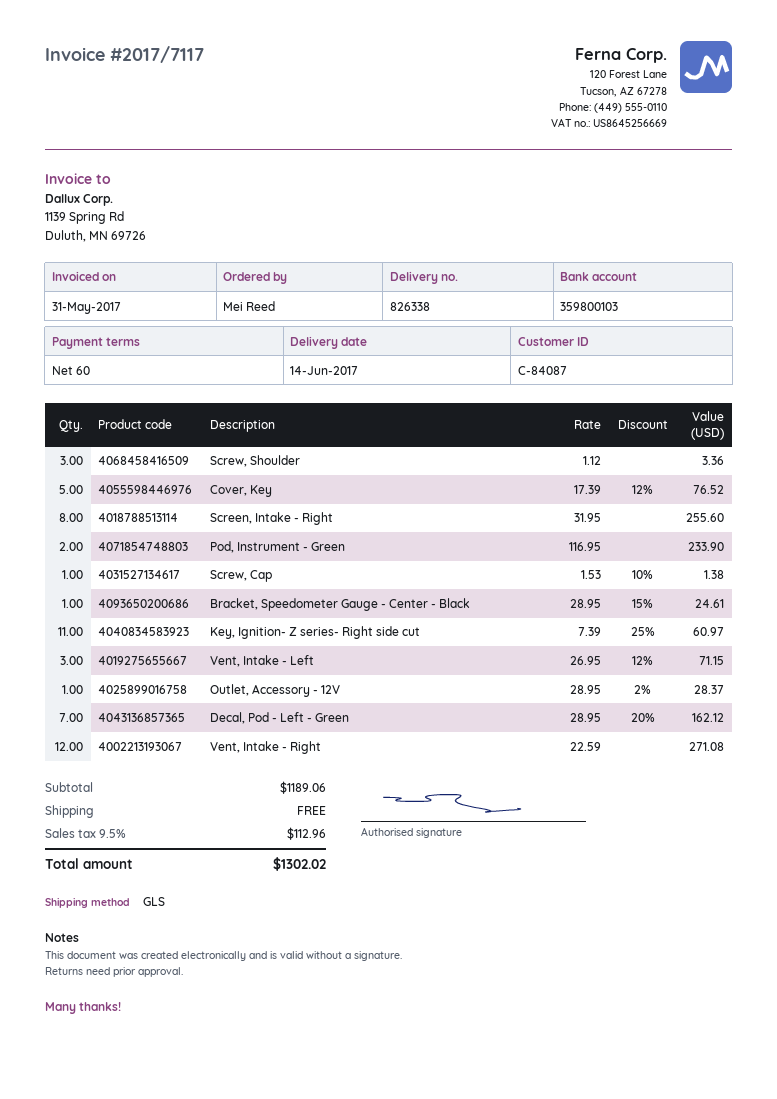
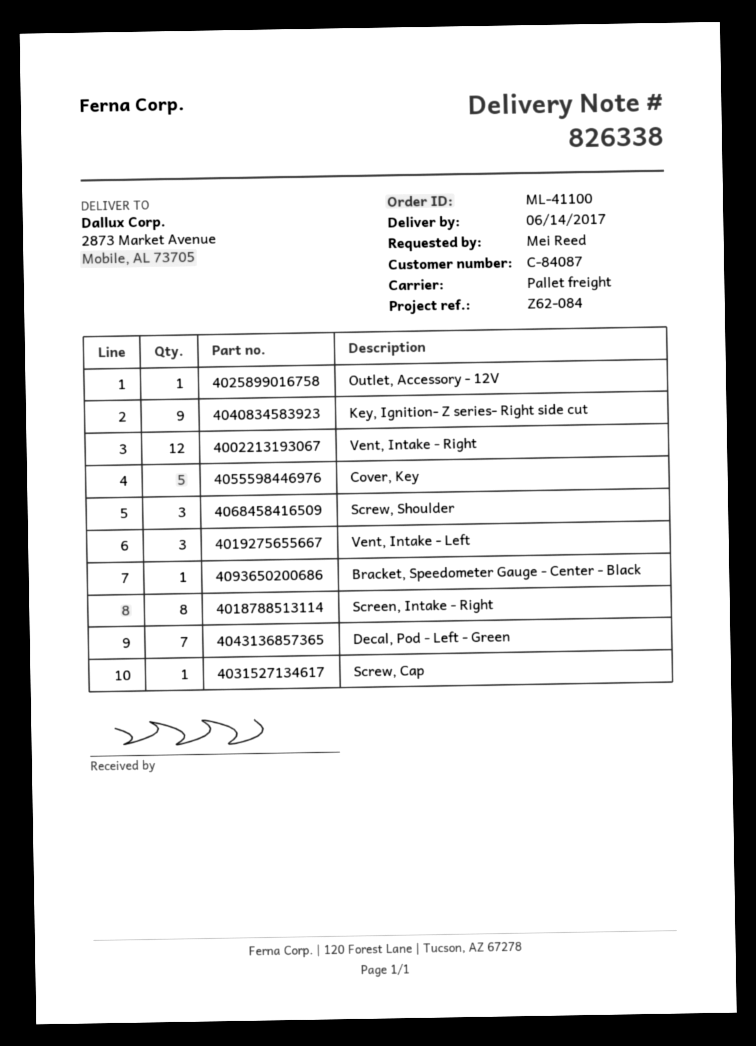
shipping method: GLS -> pallet freight
Pod, Instrument - Green: 2 -> none
Key, Ignition- Z series- Right side cut: 11 -> 9

